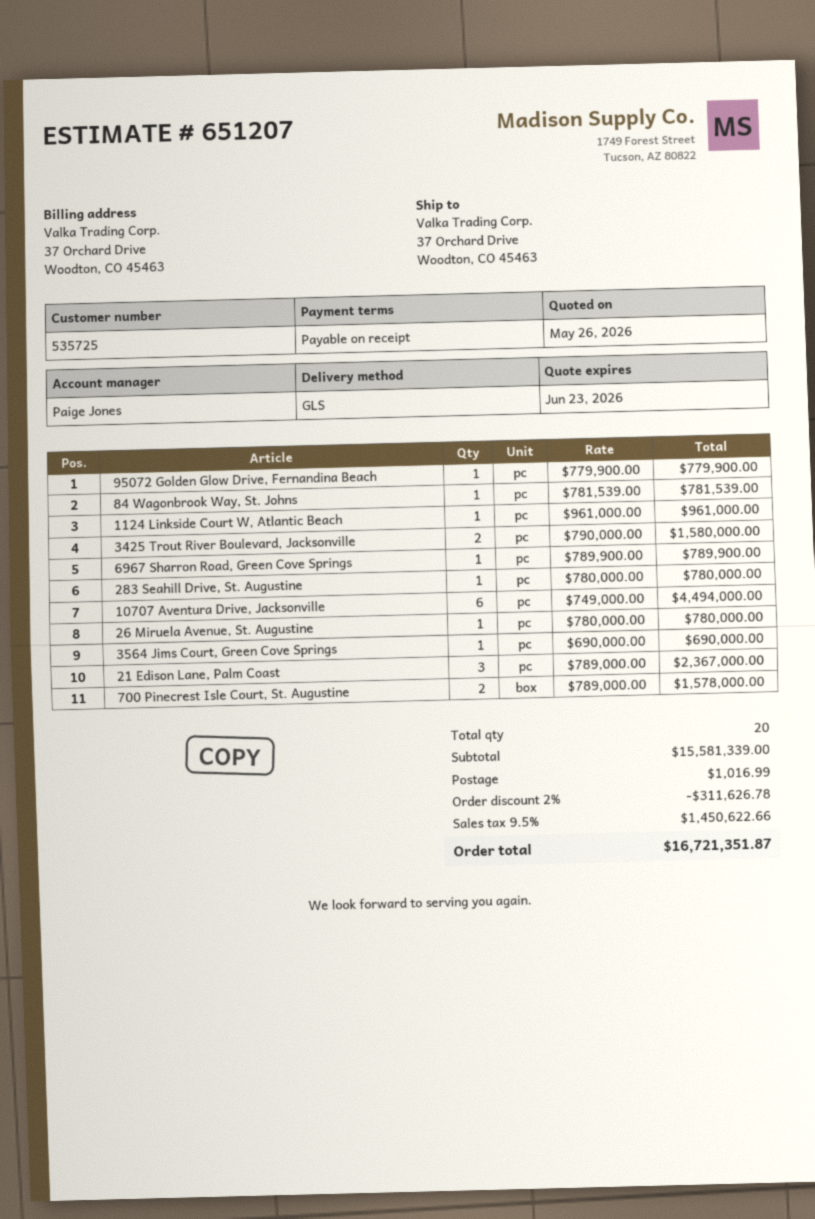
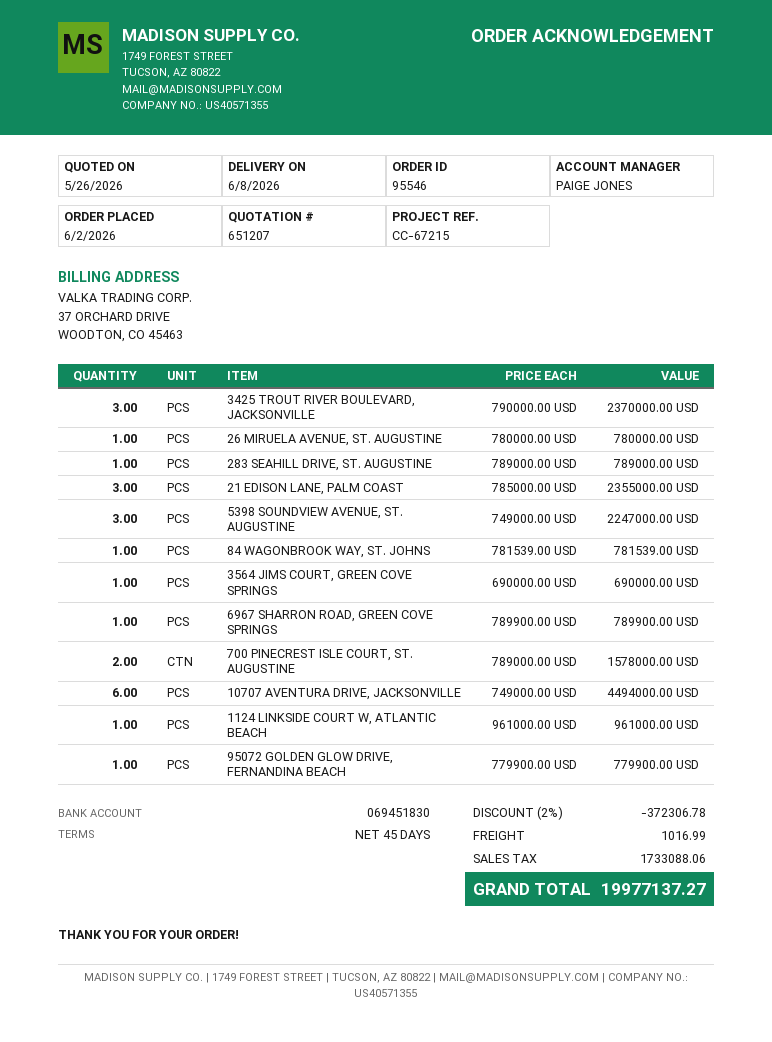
payment terms: on receipt -> 45 days
3425 Trout River Boulevard, Jacksonville: 2 x 790000.00 = 1580000.00 -> 3 x 790000.00 = 2370000.00
283 Seahill Drive, St. Augustine: 1 x 780000.00 = 780000.00 -> 1 x 789000.00 = 789000.00
21 Edison Lane, Palm Coast: 3 x 789000.00 = 2367000.00 -> 3 x 785000.00 = 2355000.00
5398 SOUNDVIEW AVENUE, ST. AUGUSTINE: none -> 3 x 749000.00 = 2247000.00
discount: 2% = 311626.78 -> 2% = 372306.78
tax: 1450622.66 -> 1733088.06
total: 16721351.87 -> 19977137.27

